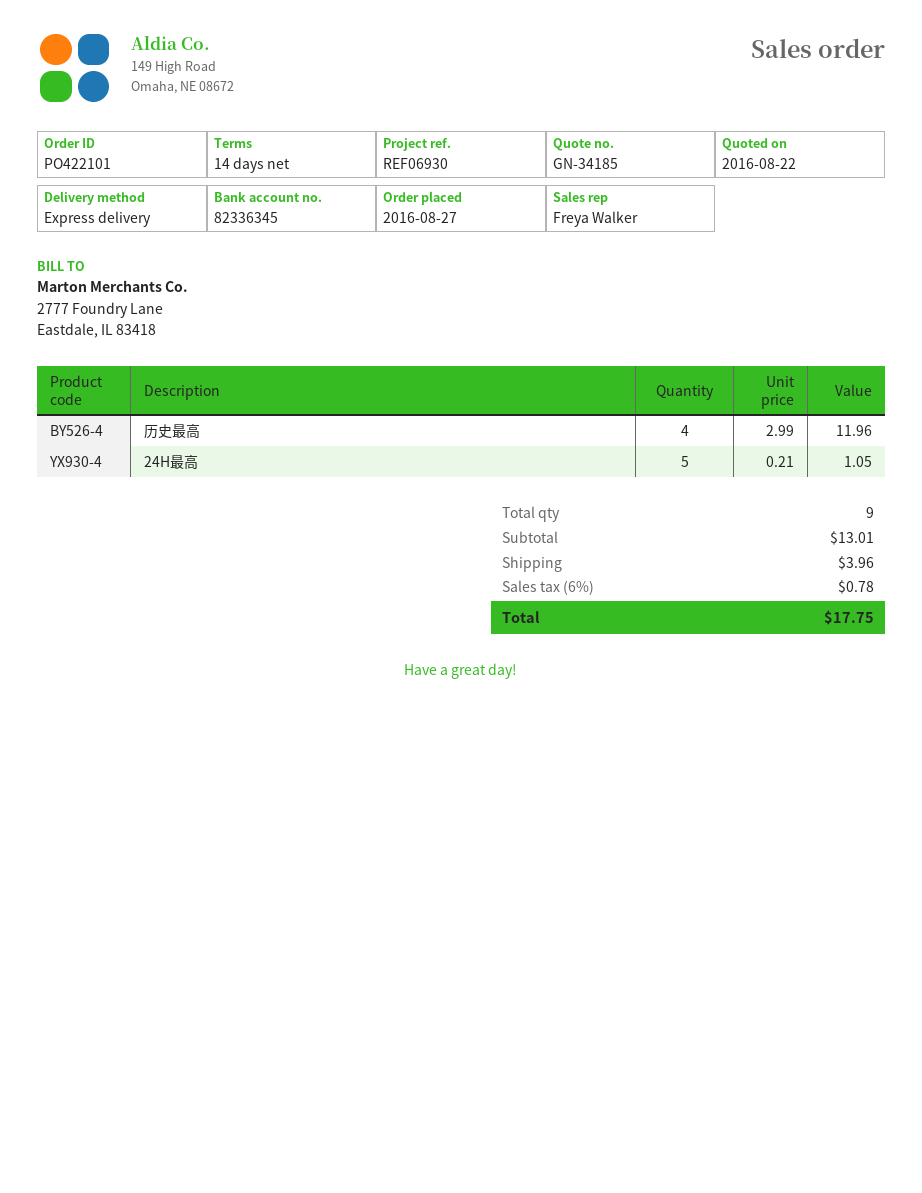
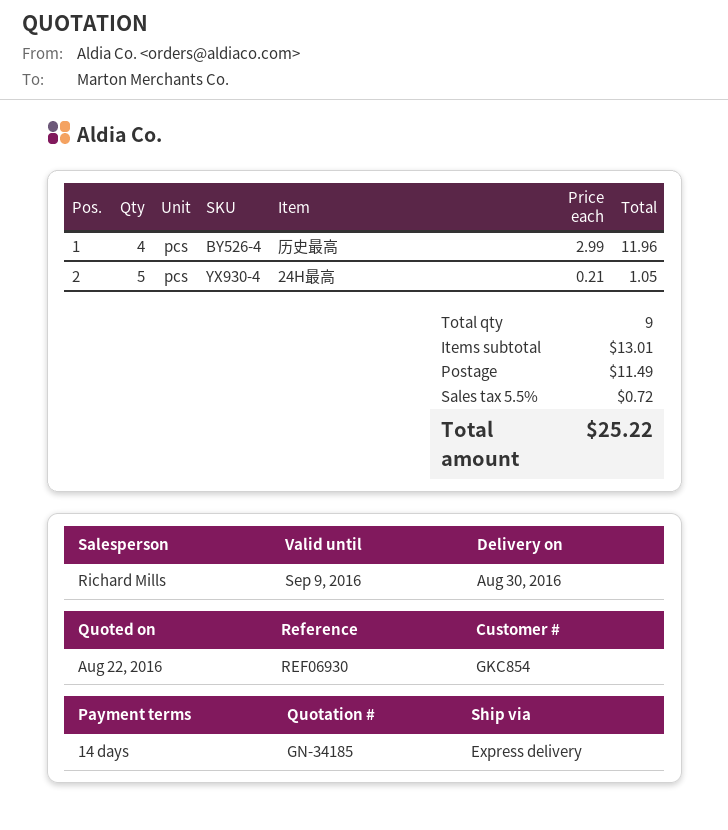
sales rep: Freya Walker -> Richard Mills
shipping: 3.96 -> 11.49
tax: 6% = 0.78 -> 5.5% = 0.72
total: 17.75 -> 25.22

